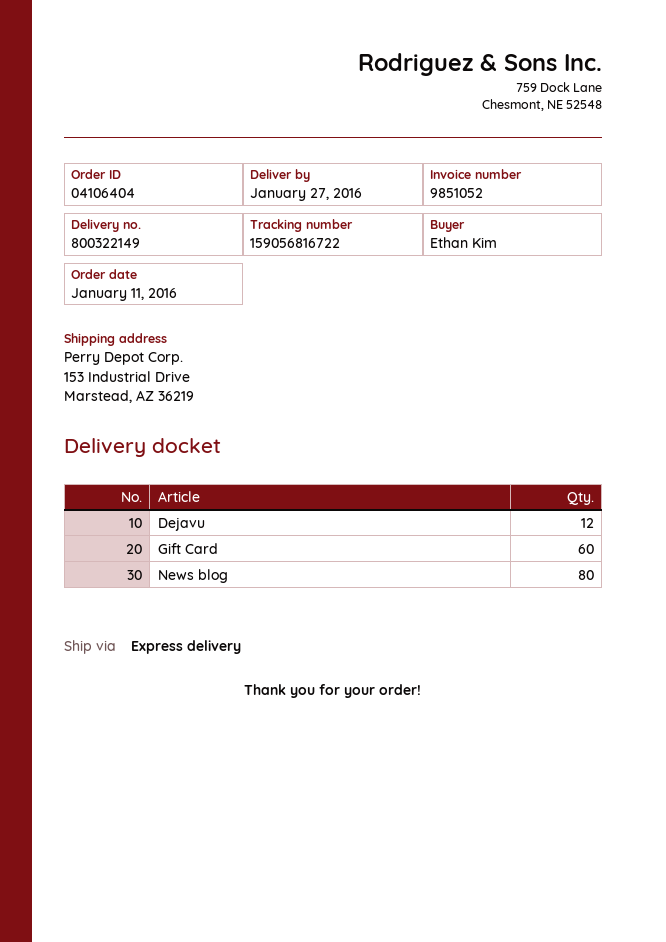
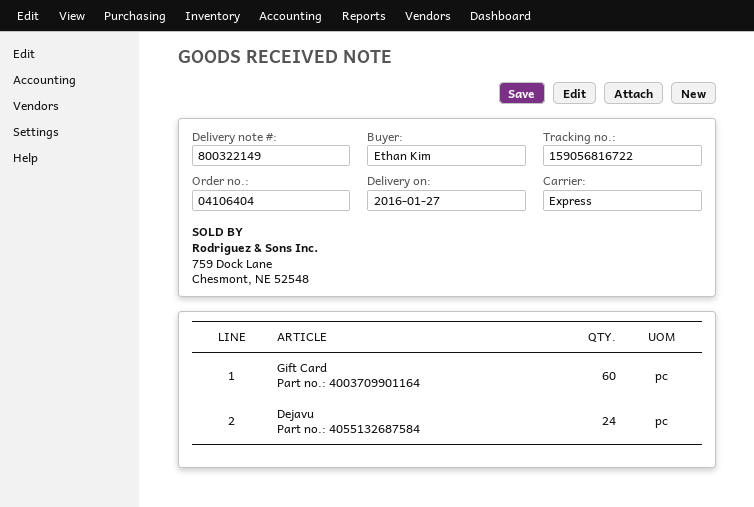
Dejavu: 12 -> 24
News blog: 80 -> none

